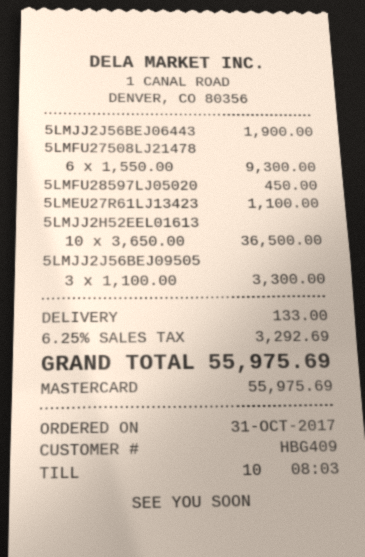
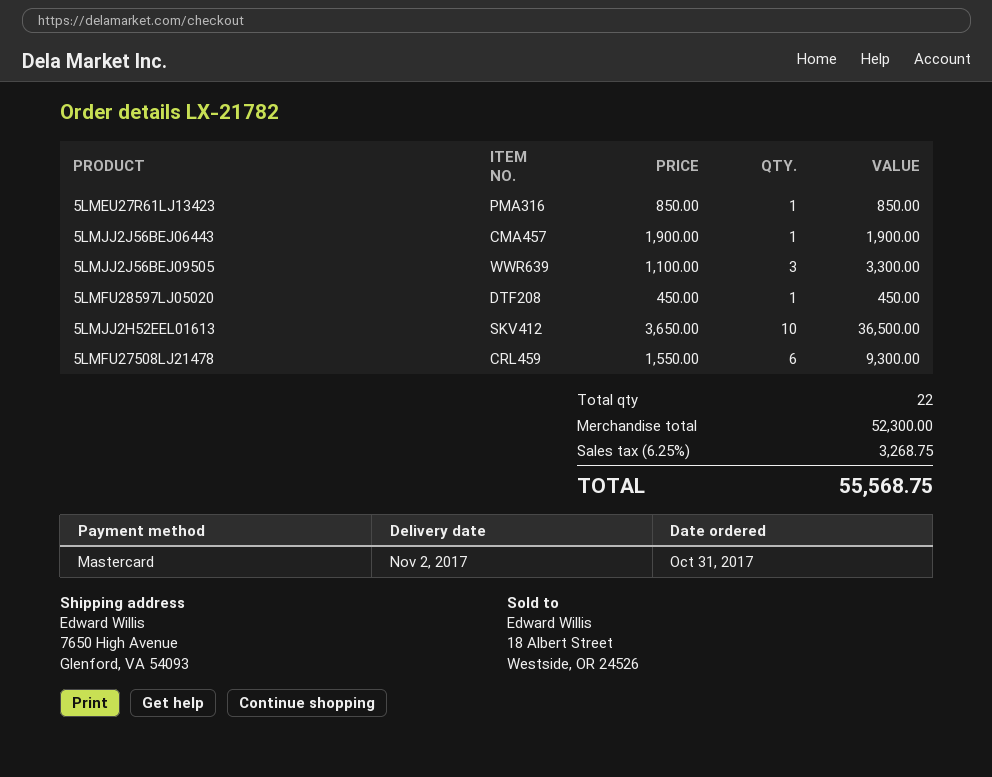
5LMEU27R61LJ13423: 1 x 1100.00 = 1100.00 -> 1 x 850.00 = 850.00
shipping: 133.00 -> none
tax: 6.25% = 3292.69 -> 6.25% = 3268.75
total: 55975.69 -> 55568.75

